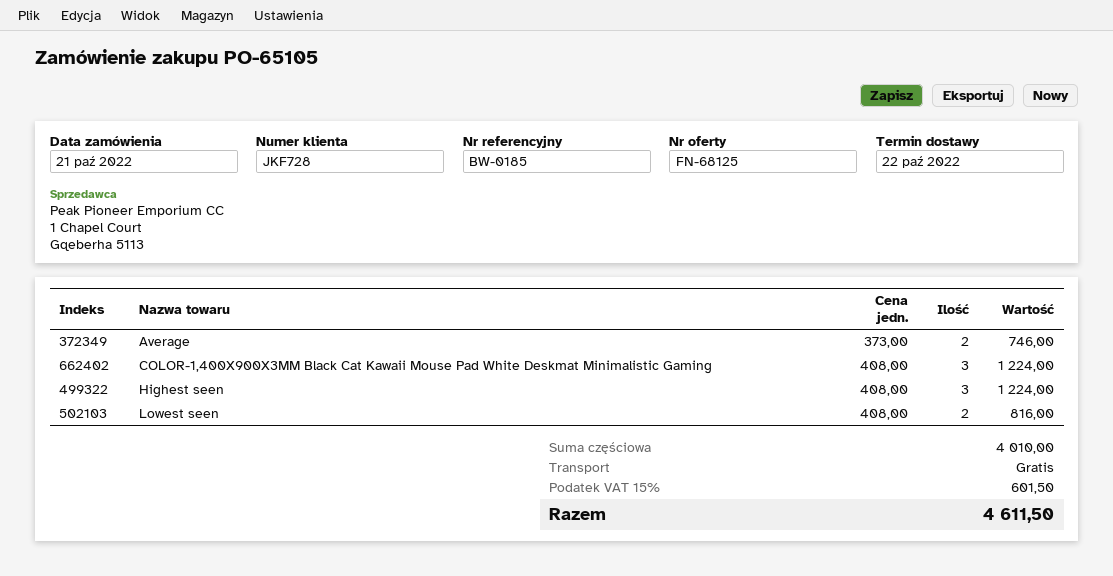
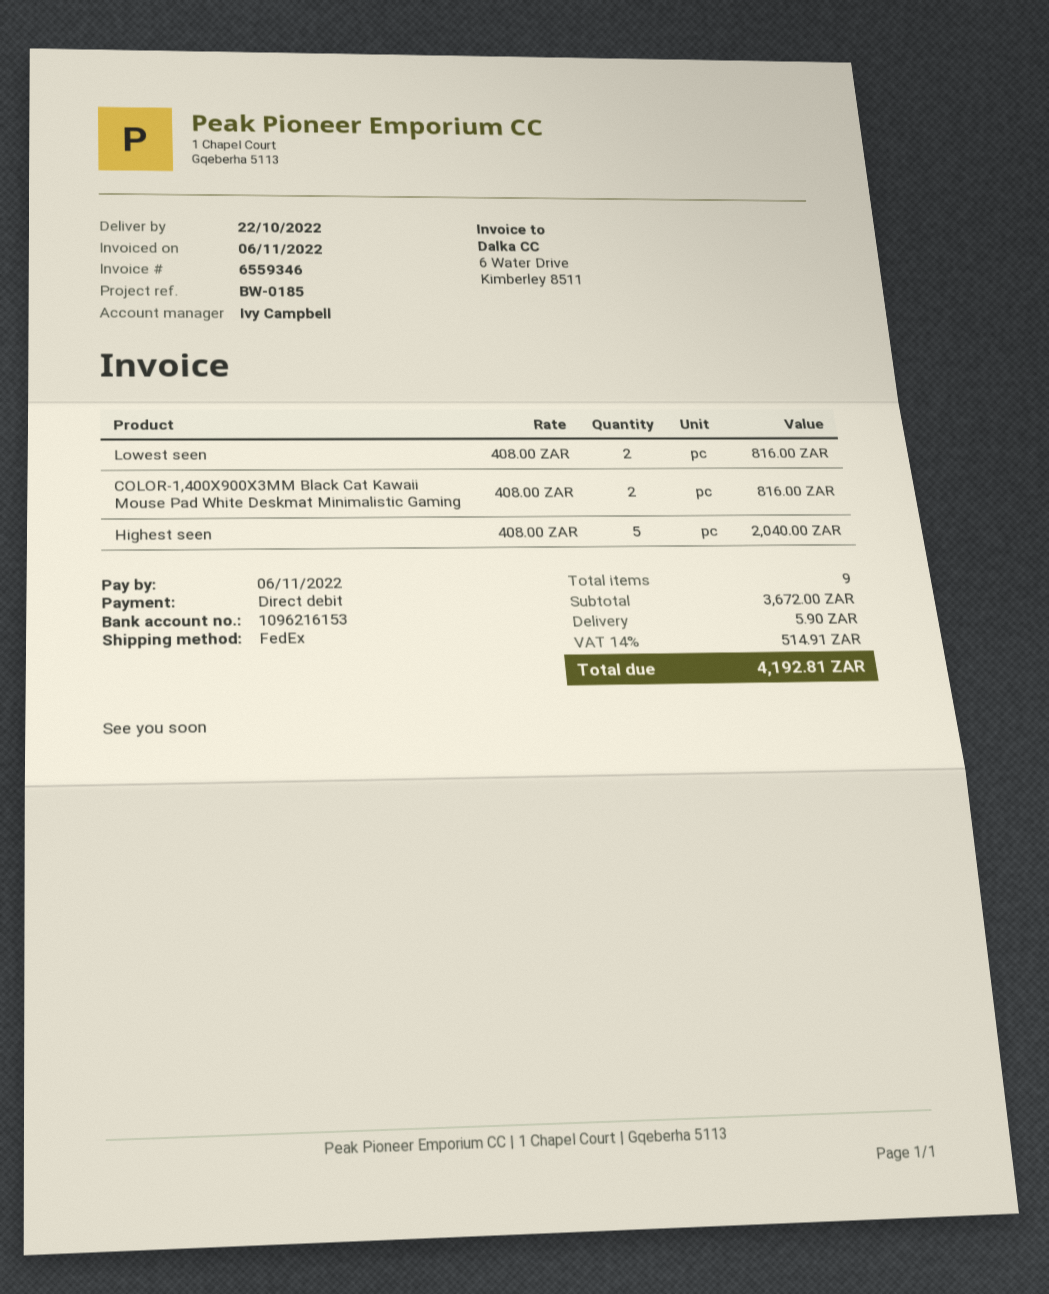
Average: 2 x 373.00 = 746.00 -> none
COLOR-1,400X900X3MM Black Cat Kawaii Mouse Pad White Deskmat Minimalistic Gaming: 3 x 408.00 = 1224.00 -> 2 x 408.00 = 816.00
Highest seen: 3 x 408.00 = 1224.00 -> 5 x 408.00 = 2040.00
subtotal: 4010.00 -> 3672.00
shipping: 0.00 -> 5.90
tax: 15% = 601.50 -> 14% = 514.91
total: 4611.50 -> 4192.81

